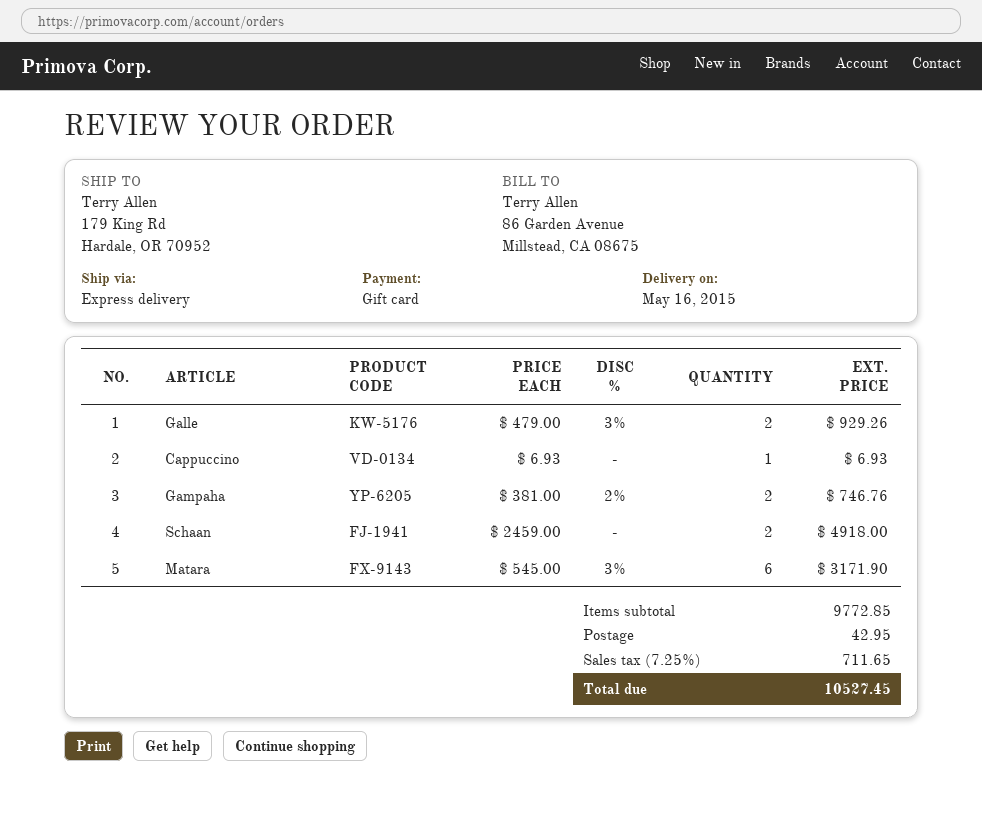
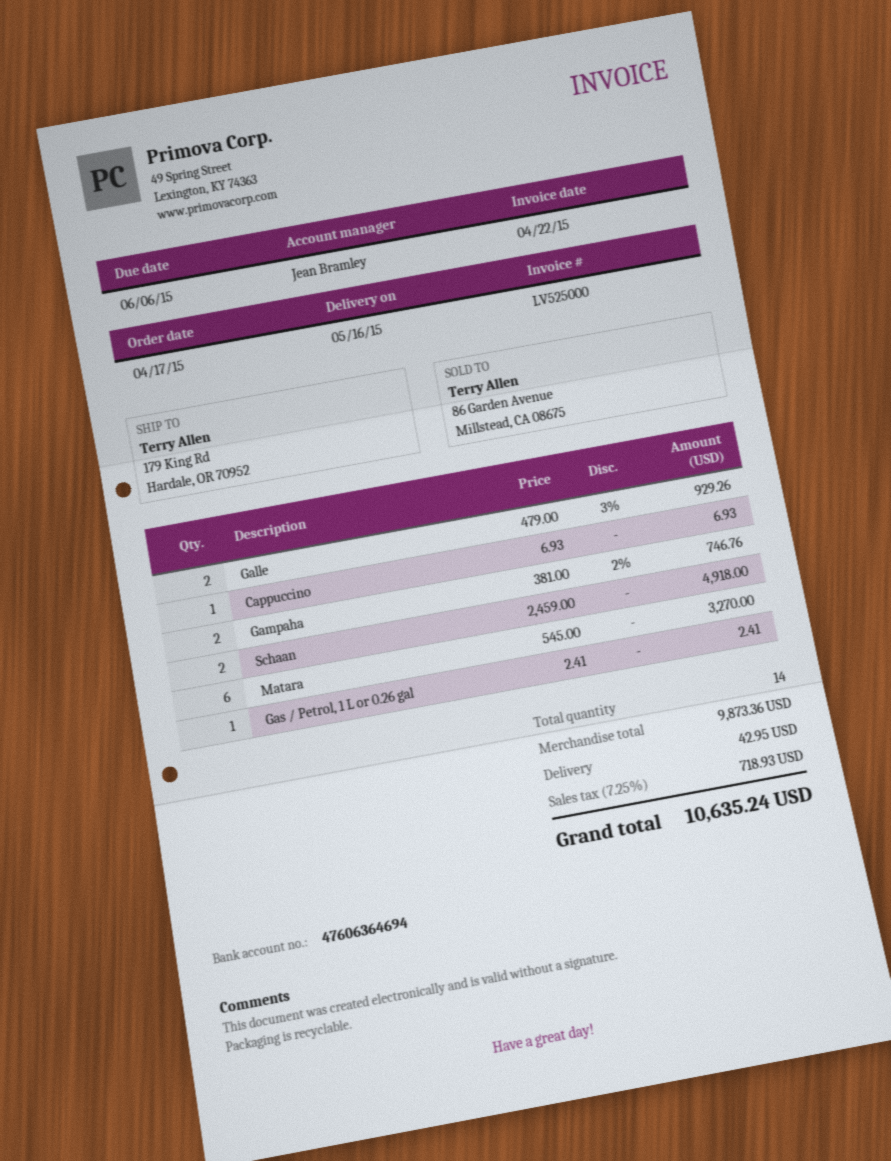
Matara: 6 x 545.00 - 3% = 3171.90 -> 6 x 545.00 = 3270.00
Gas / Petrol, 1 L or 0.26 gal: none -> 1 x 2.41 = 2.41
subtotal: 9772.85 -> 9873.36
tax: 7.25% = 711.65 -> 7.25% = 718.93
total: 10527.45 -> 10635.24

